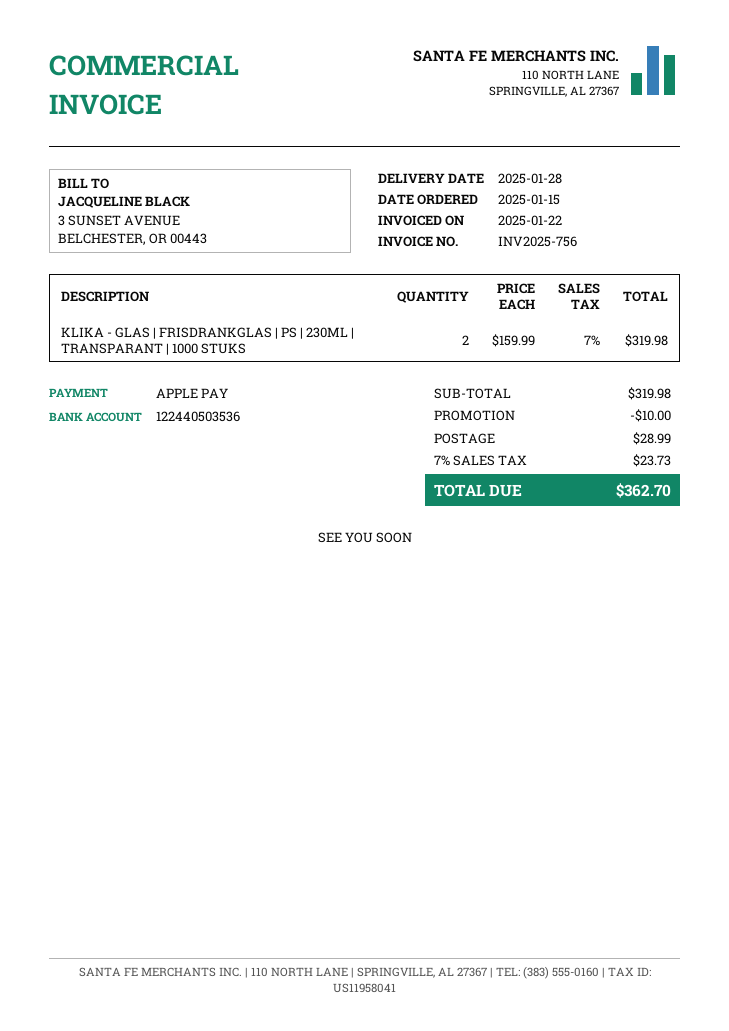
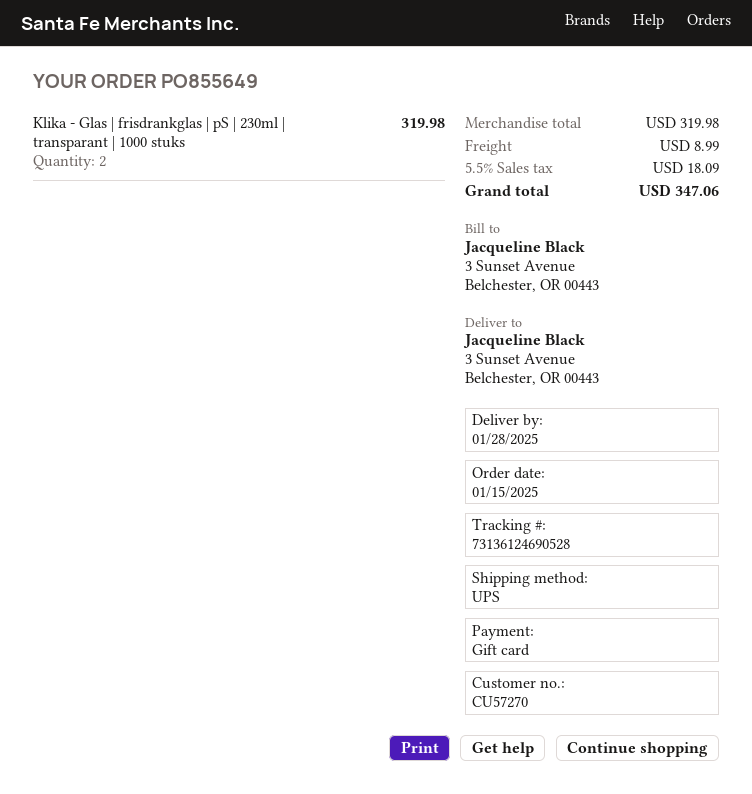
payment method: Apple Pay -> gift card
discount: 10.00 -> none
shipping: 28.99 -> 8.99
tax: 7% = 23.73 -> 5.5% = 18.09
total: 362.70 -> 347.06

